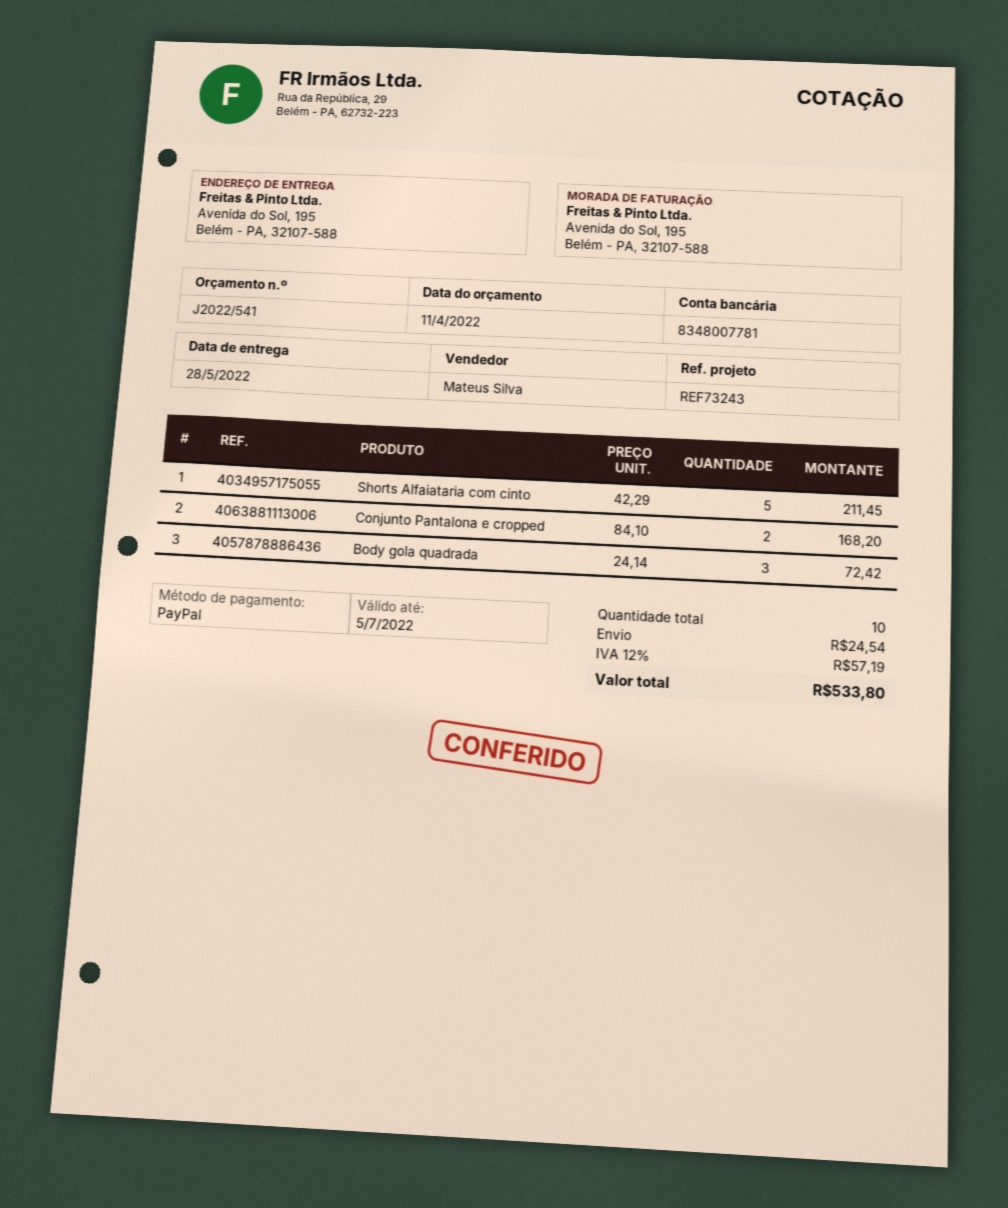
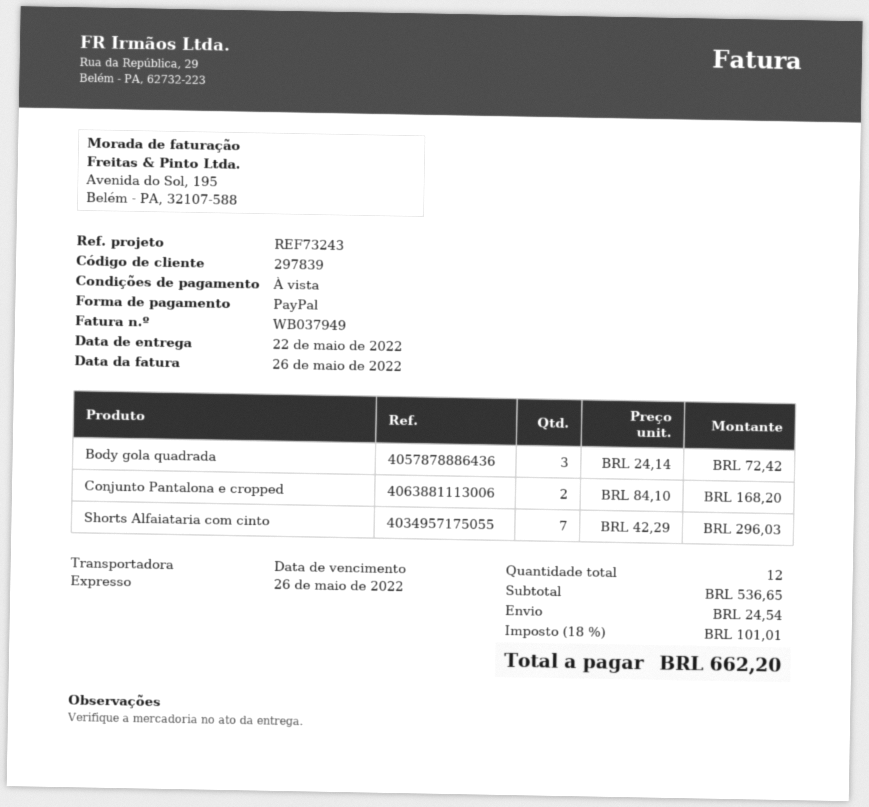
delivery date: 2022-05-28 -> 2022-05-22
Shorts Alfaiataria com cinto: 5 x 42.29 = 211.45 -> 7 x 42.29 = 296.03
total quantity: 10 -> 12
tax: 12% = 57.19 -> 18% = 101.01
total: 533.80 -> 662.20

